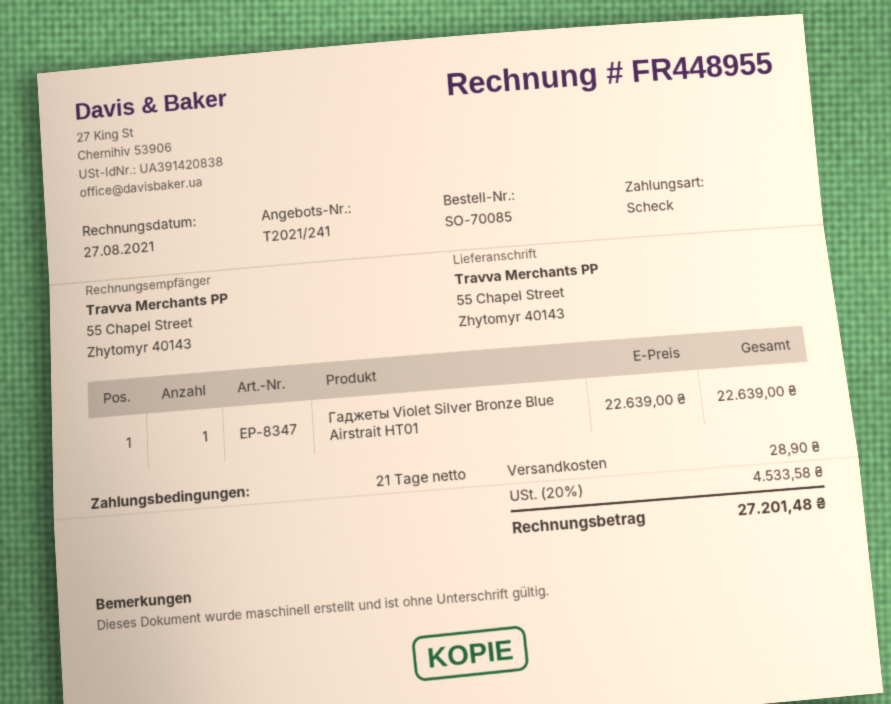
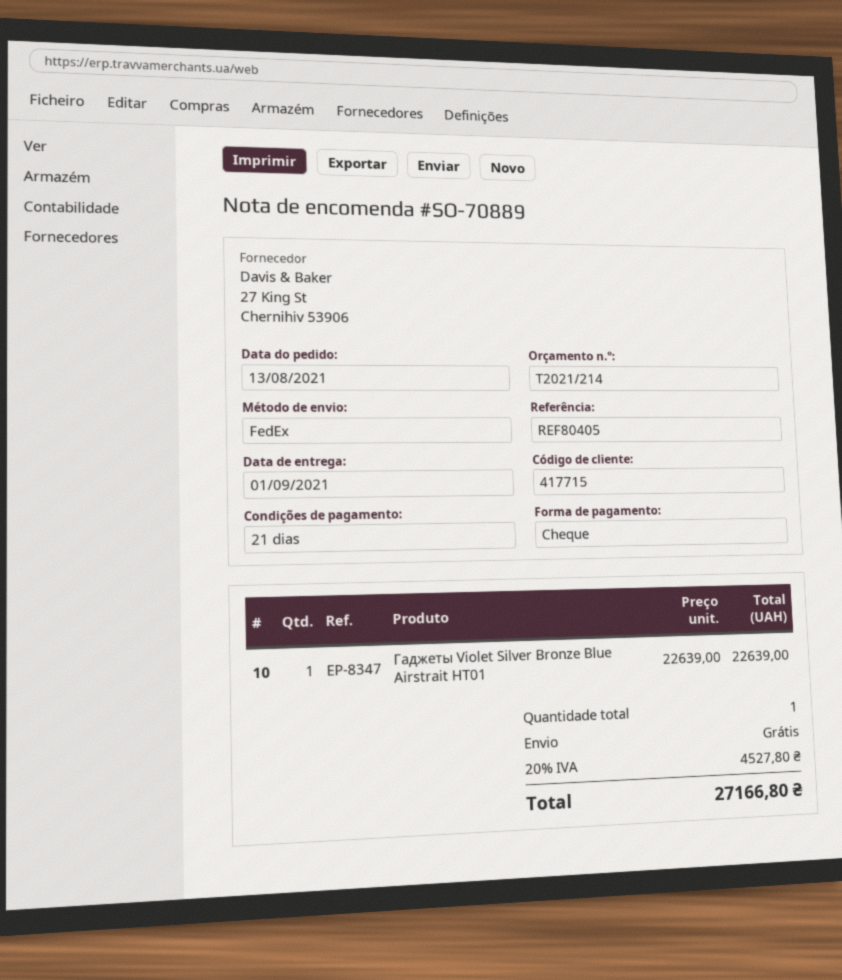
quote number: T2021/241 -> T2021/214
order number: SO-70085 -> SO-70889
shipping: 28.90 -> 0.00
tax: 20% = 4533.58 -> 20% = 4527.80
total: 27201.48 -> 27166.80

